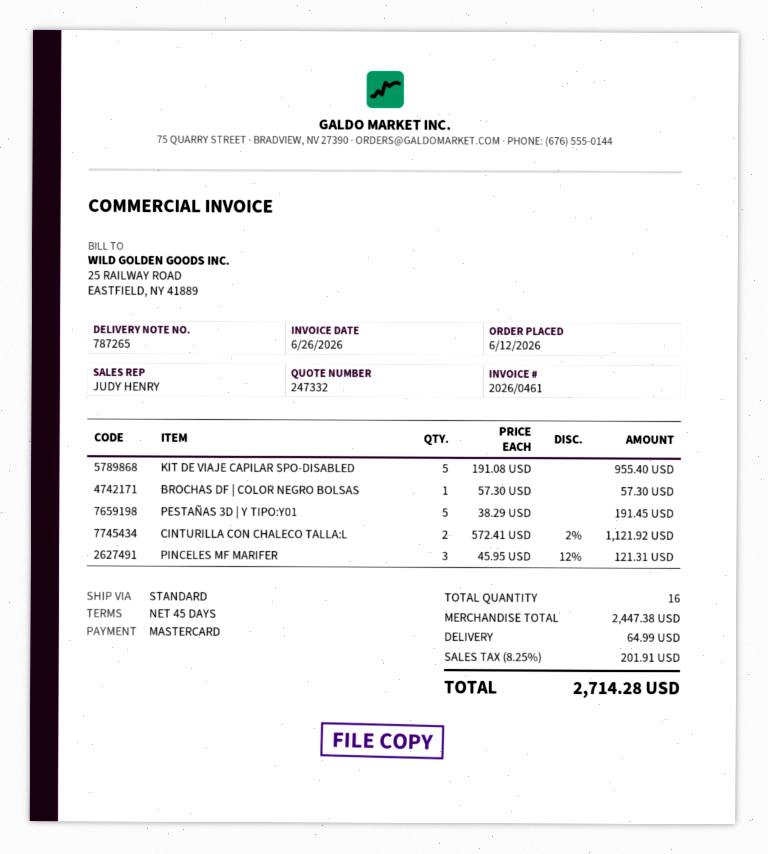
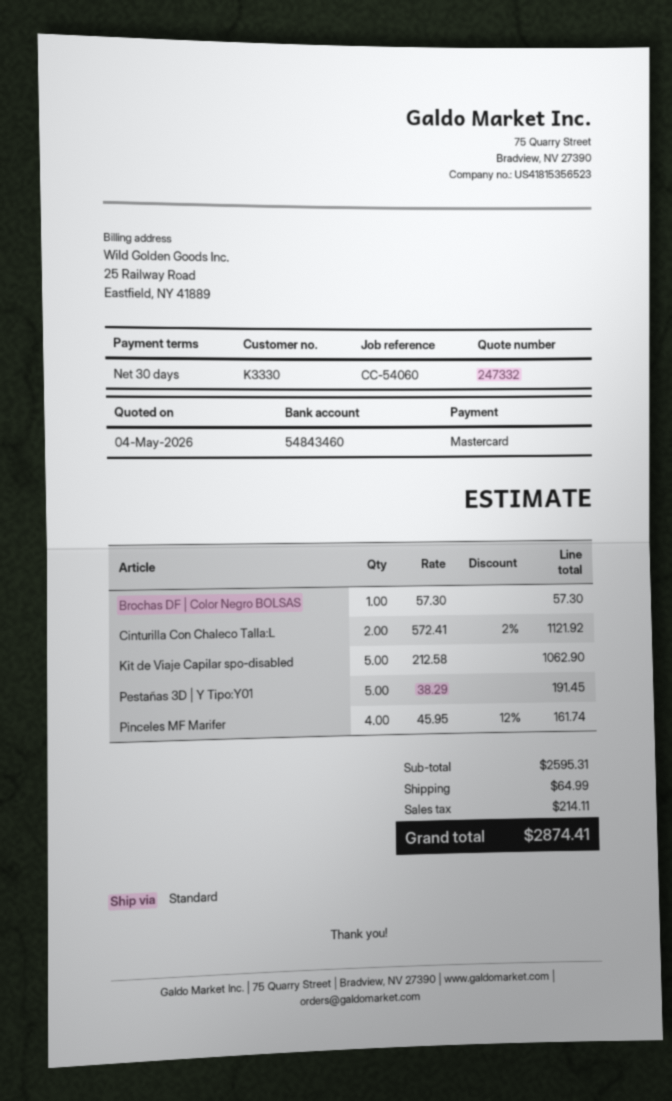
payment terms: 45 days -> 30 days
KIT DE VIAJE CAPILAR SPO-DISABLED: 5 x 191.08 = 955.40 -> 5 x 212.58 = 1062.90
PINCELES MF MARIFER: 3 x 45.95 - 12% = 121.31 -> 4 x 45.95 - 12% = 161.74
subtotal: 2447.38 -> 2595.31
tax: 201.91 -> 214.11
total: 2714.28 -> 2874.41

